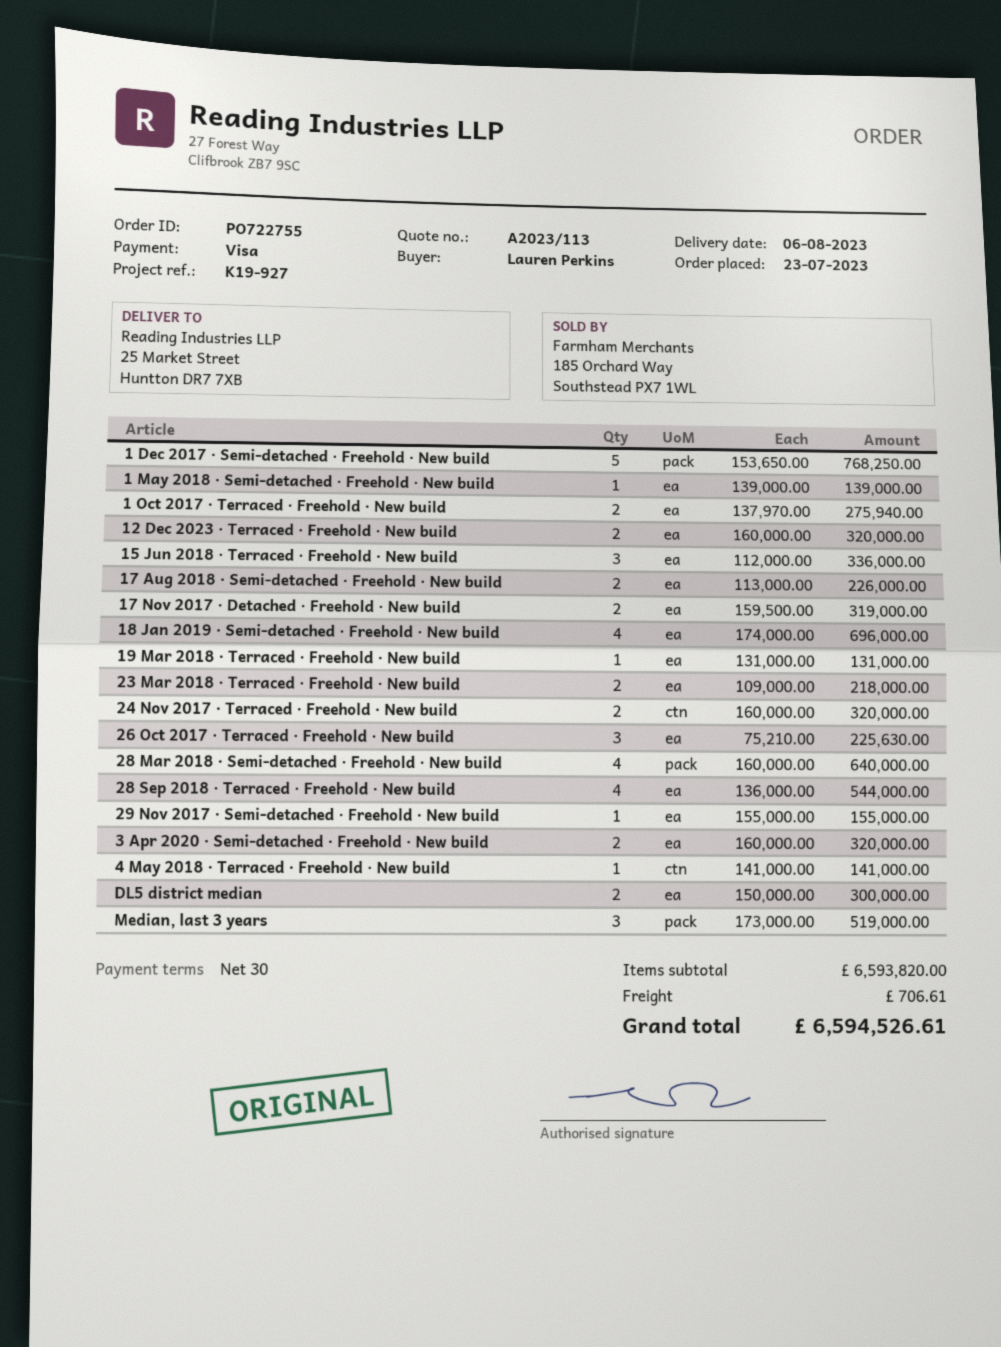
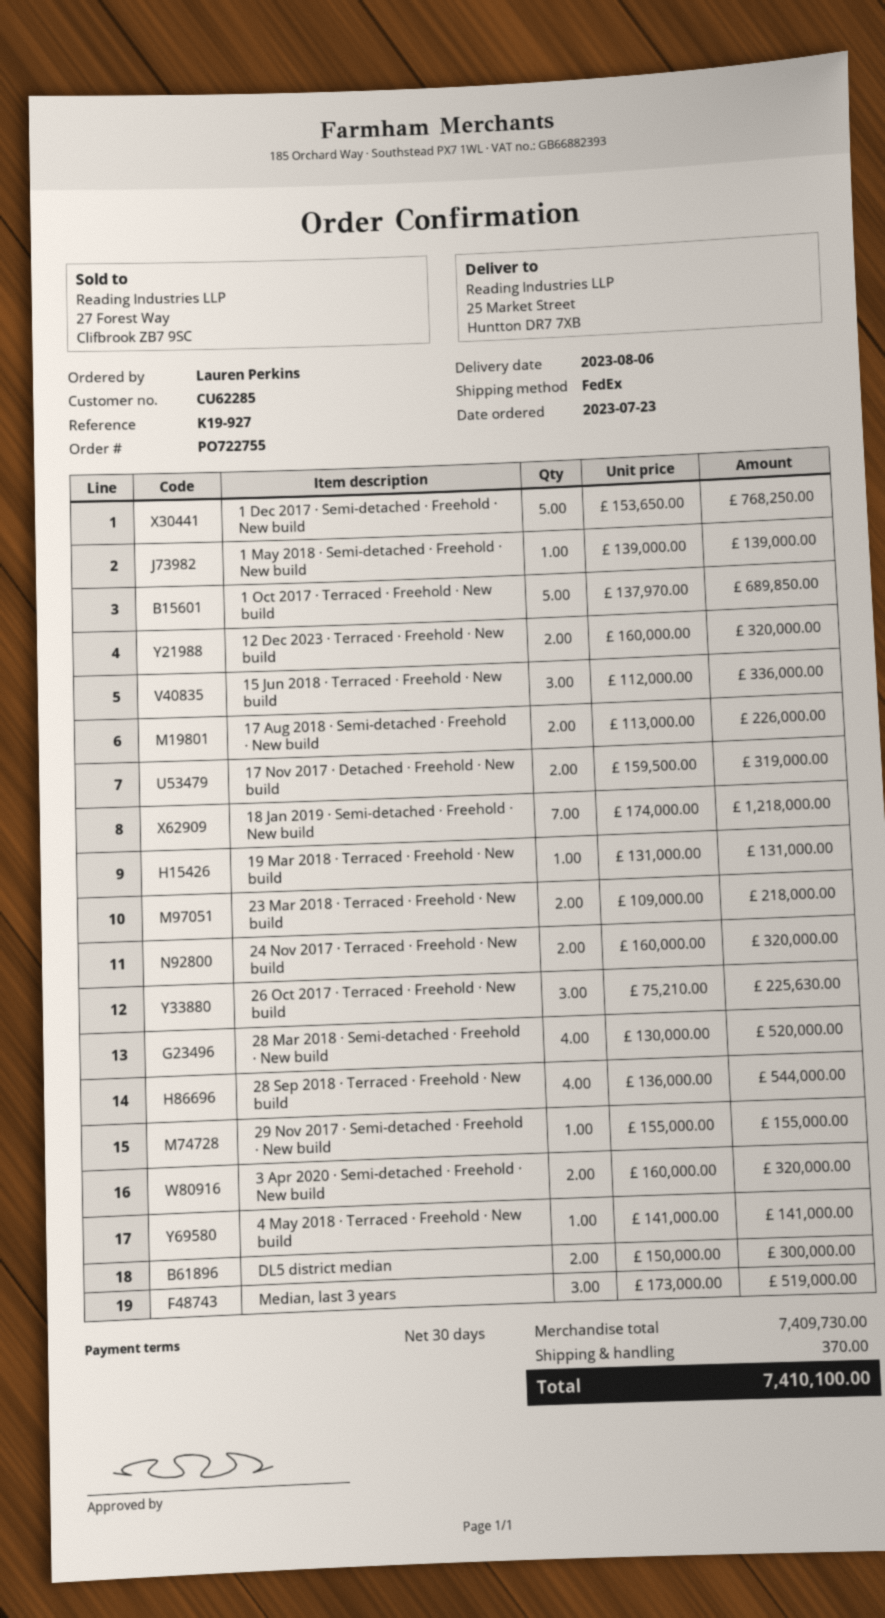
1 Oct 2017 · Terraced · Freehold · New build: 2 x 137970.00 = 275940.00 -> 5 x 137970.00 = 689850.00
18 Jan 2019 · Semi-detached · Freehold · New build: 4 x 174000.00 = 696000.00 -> 7 x 174000.00 = 1218000.00
28 Mar 2018 · Semi-detached · Freehold · New build: 4 x 160000.00 = 640000.00 -> 4 x 130000.00 = 520000.00
subtotal: 6593820.00 -> 7409730.00
shipping: 706.61 -> 370.00
total: 6594526.61 -> 7410100.00

